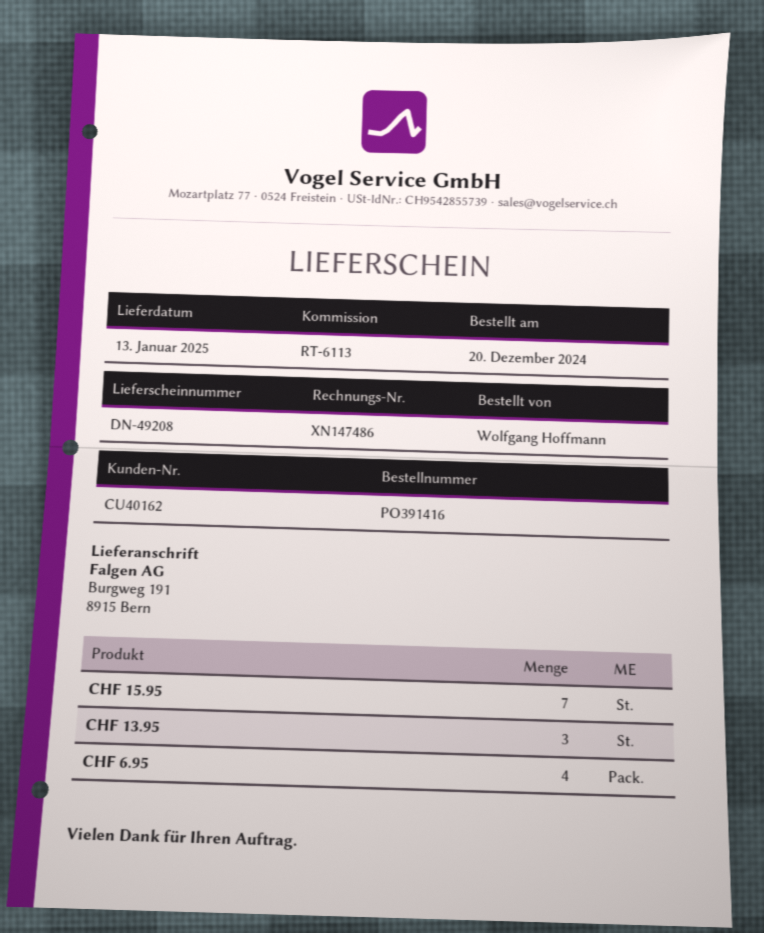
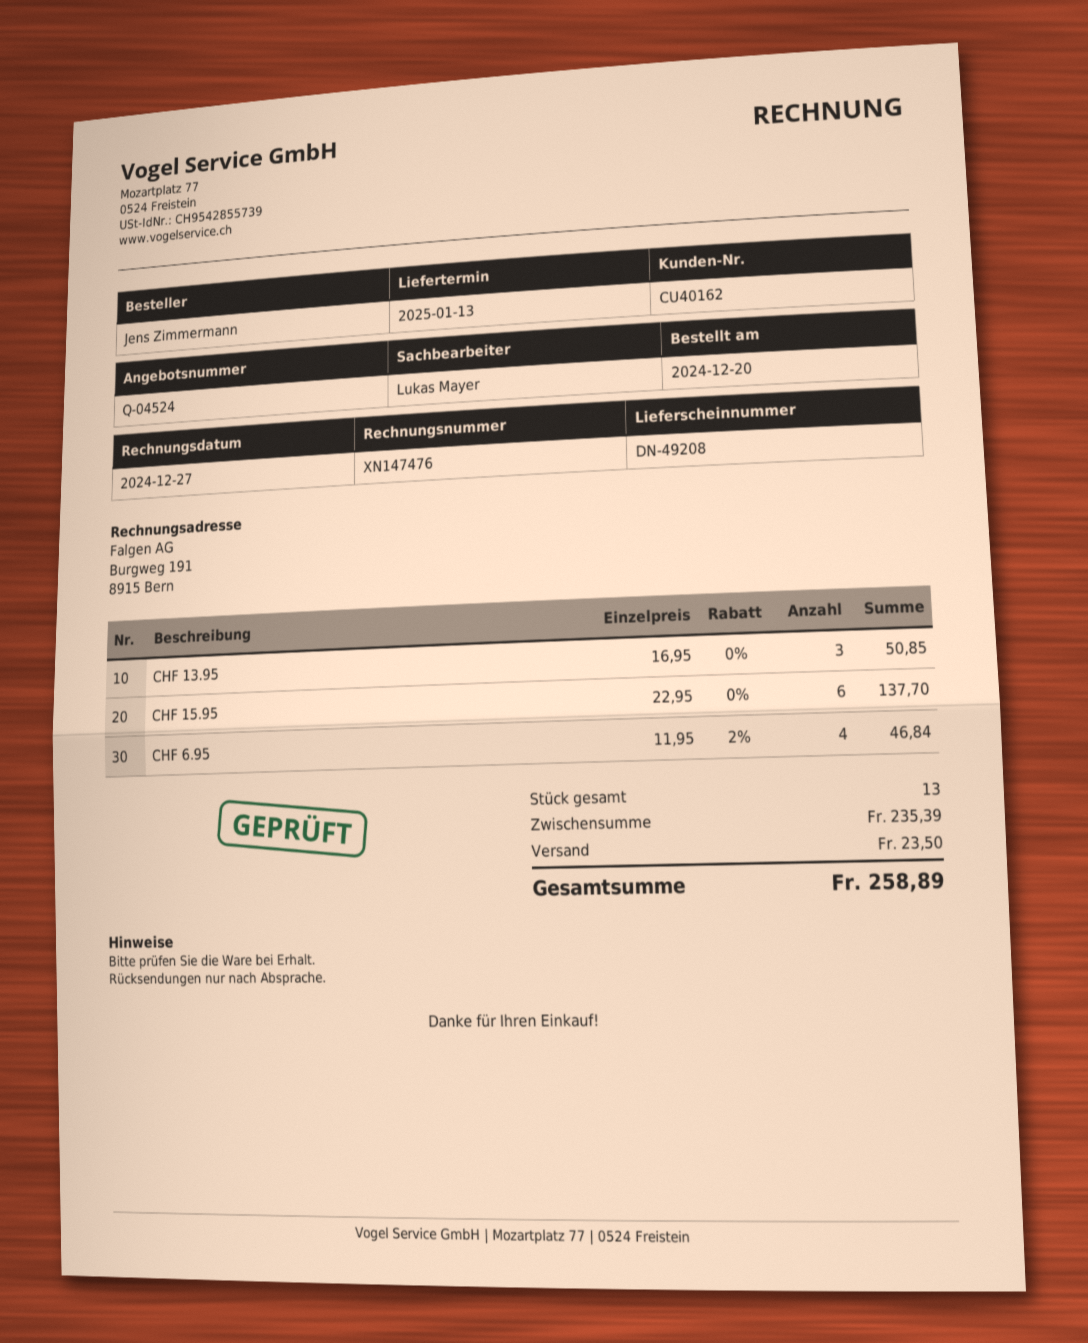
invoice number: XN147486 -> XN147476
ordered by: Wolfgang Hoffmann -> Jens Zimmermann
CHF 15.95: 7 -> 6

